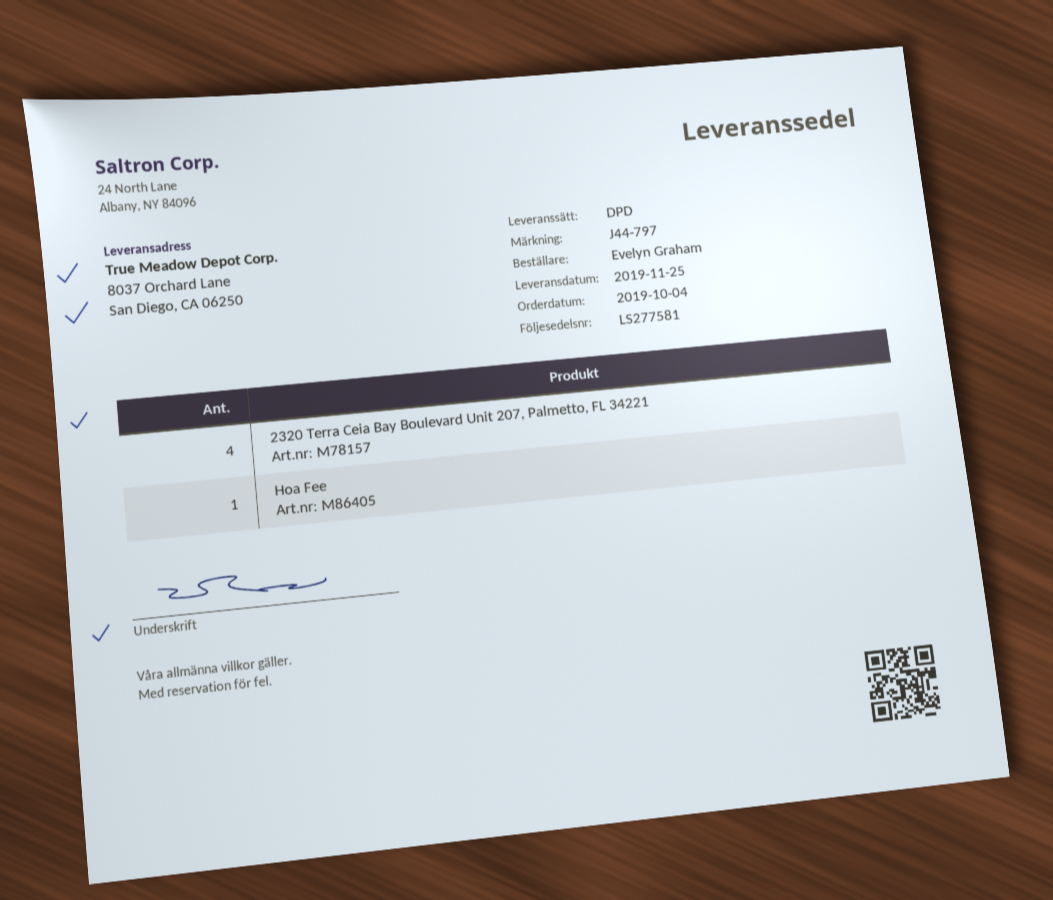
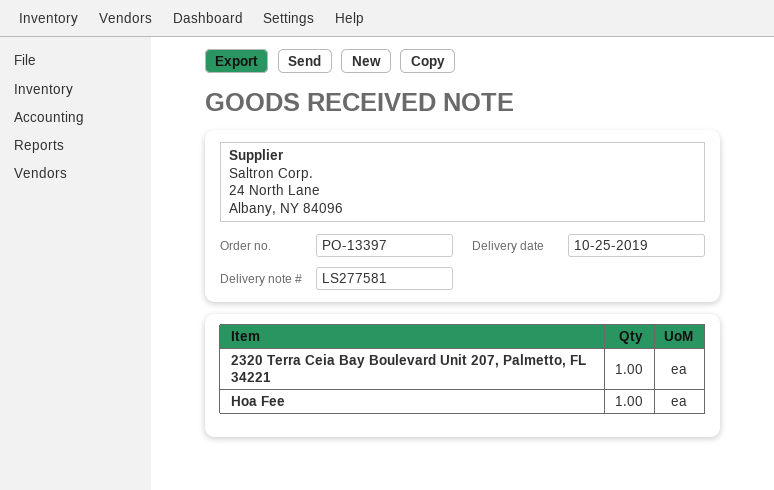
delivery date: 2019-11-25 -> 2019-10-25
2320 Terra Ceia Bay Boulevard Unit 207, Palmetto, FL 34221: 4 -> 1

